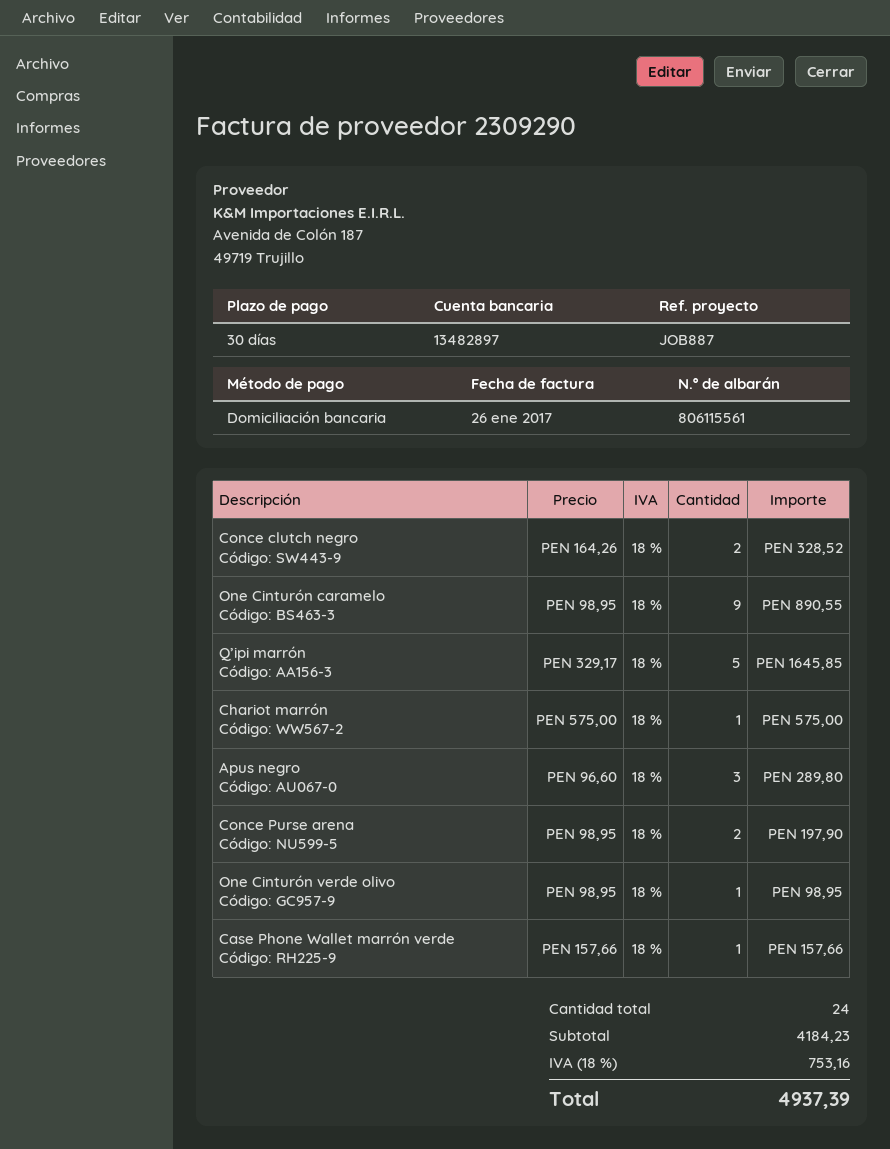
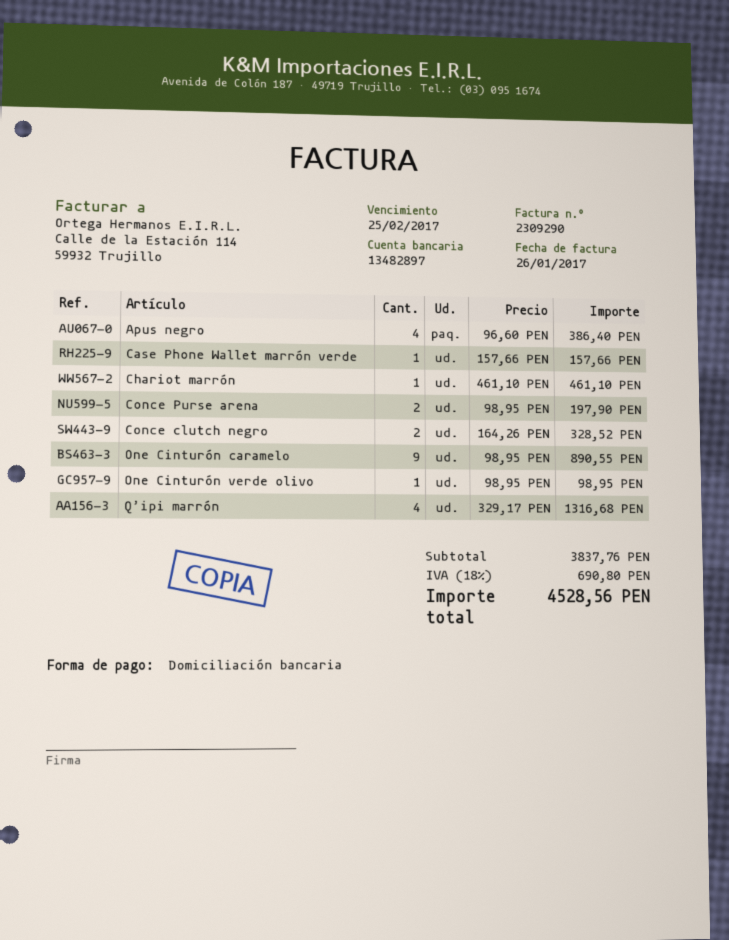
Q’ipi marrón: 5 x 329.17 = 1645.85 -> 4 x 329.17 = 1316.68
Chariot marrón: 1 x 575.00 = 575.00 -> 1 x 461.10 = 461.10
Apus negro: 3 x 96.60 = 289.80 -> 4 x 96.60 = 386.40
subtotal: 4184.23 -> 3837.76
tax: 18% = 753.16 -> 18% = 690.80
total: 4937.39 -> 4528.56

